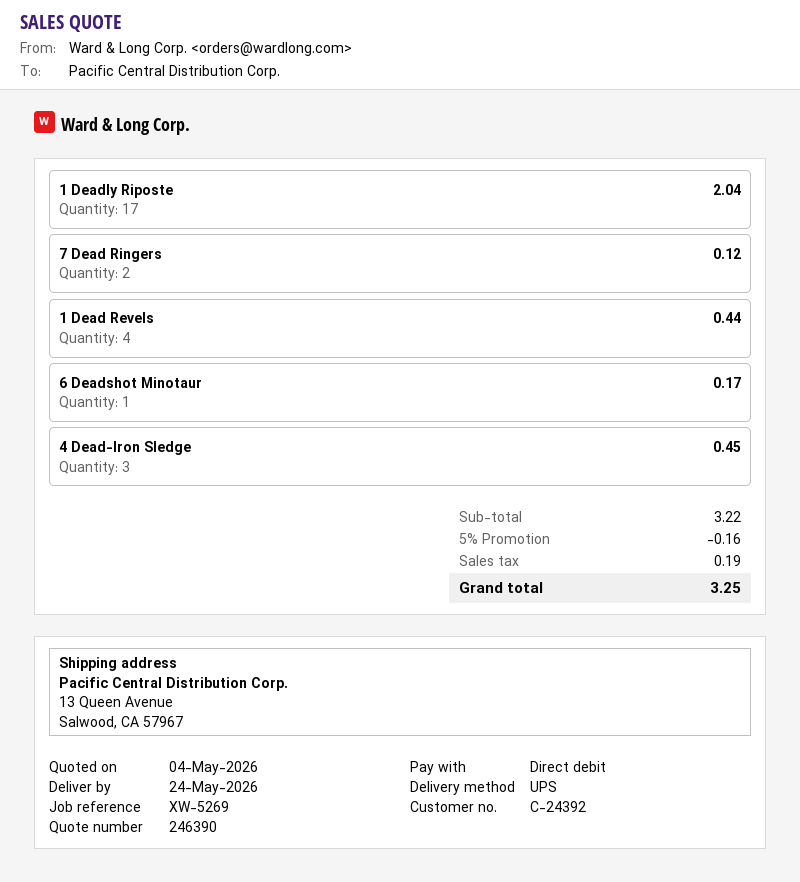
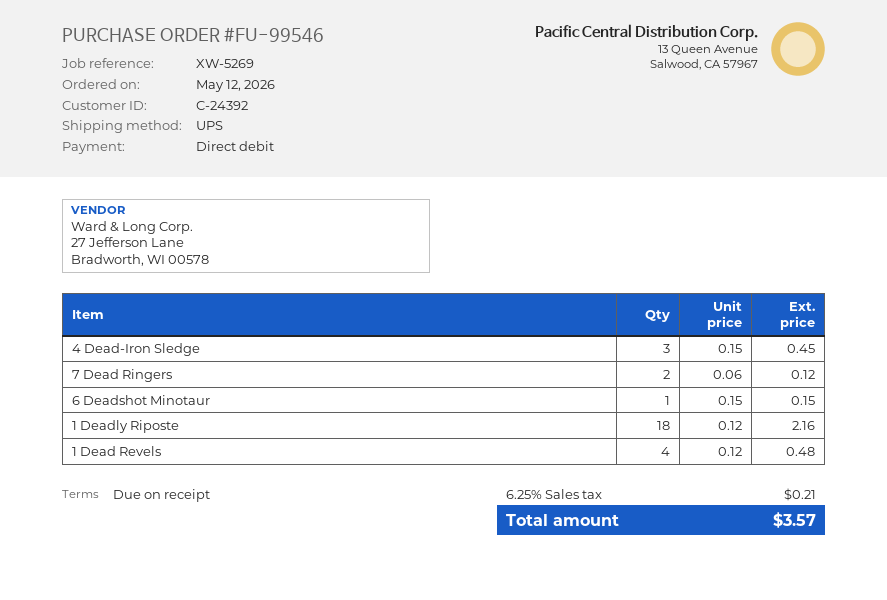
1 Deadly Riposte: 17 for 2.04 -> 18 for 2.16
1 Dead Revels: 4 for 0.44 -> 4 for 0.48
6 Deadshot Minotaur: 1 for 0.17 -> 1 for 0.15
discount: 5% = 0.16 -> none
tax: 0.19 -> 0.21
total: 3.25 -> 3.57

